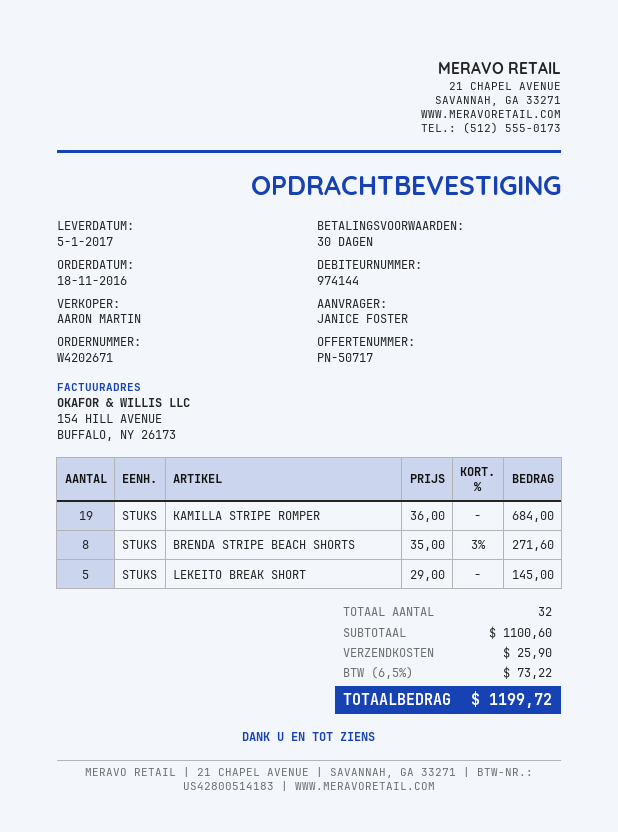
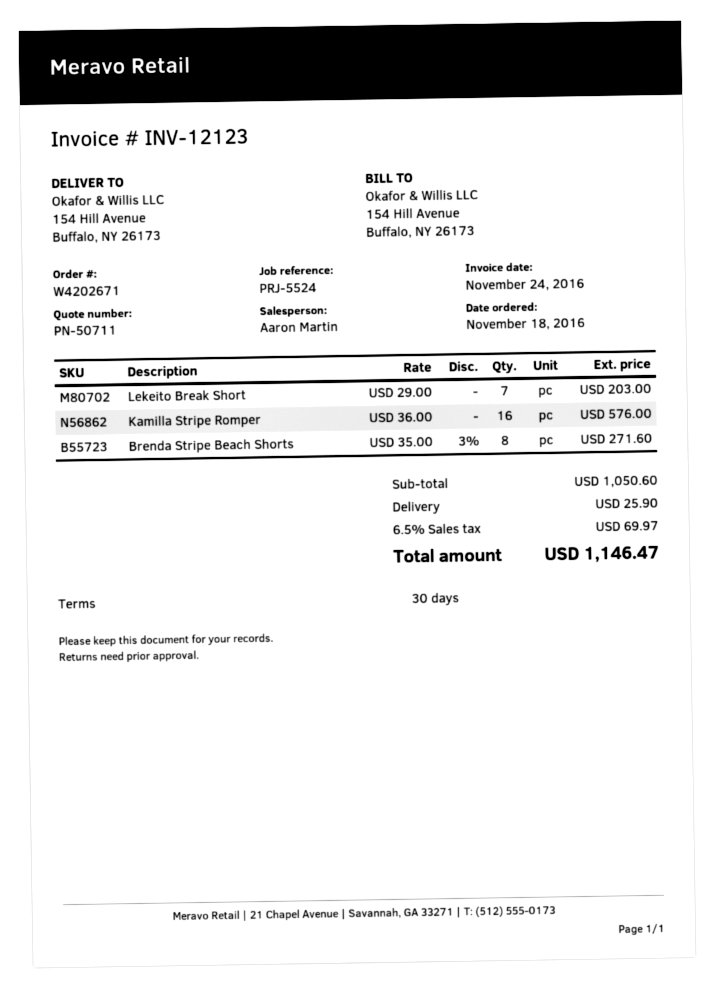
quote number: PN-50717 -> PN-50711
KAMILLA STRIPE ROMPER: 19 x 36.00 = 684.00 -> 16 x 36.00 = 576.00
LEKEITO BREAK SHORT: 5 x 29.00 = 145.00 -> 7 x 29.00 = 203.00
subtotal: 1100.60 -> 1050.60
tax: 6.5% = 73.22 -> 6.5% = 69.97
total: 1199.72 -> 1146.47

